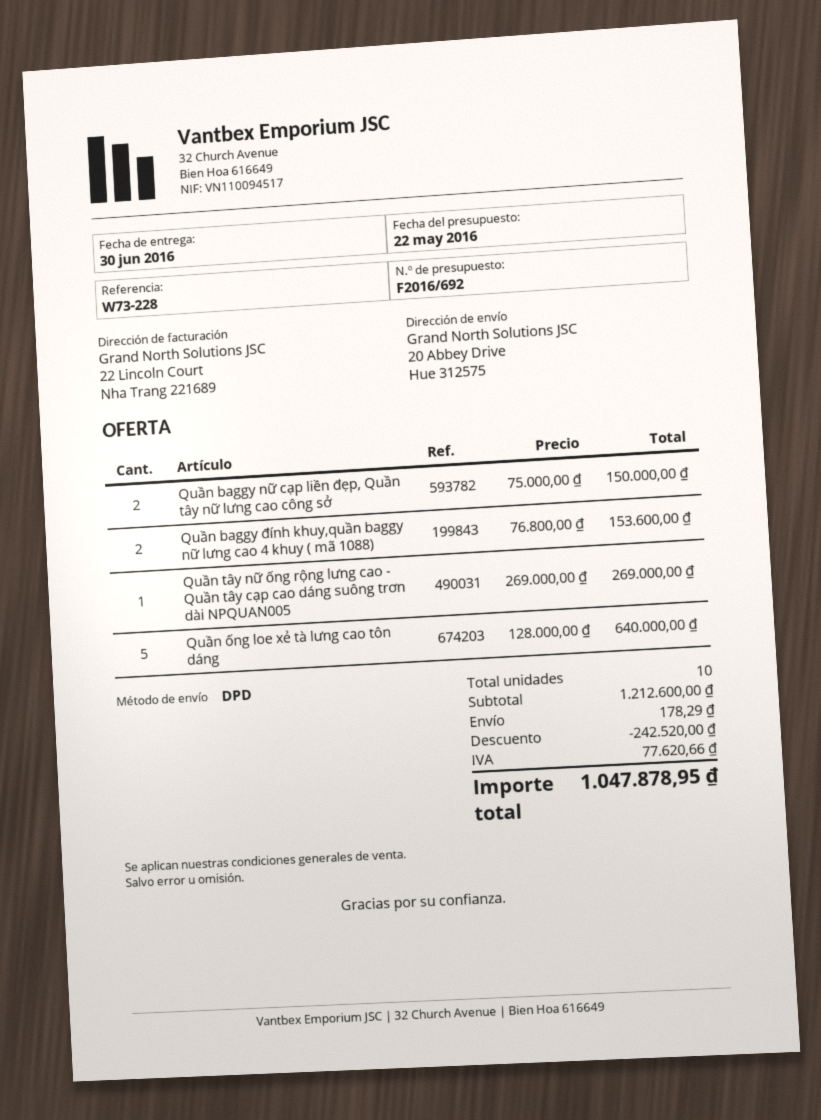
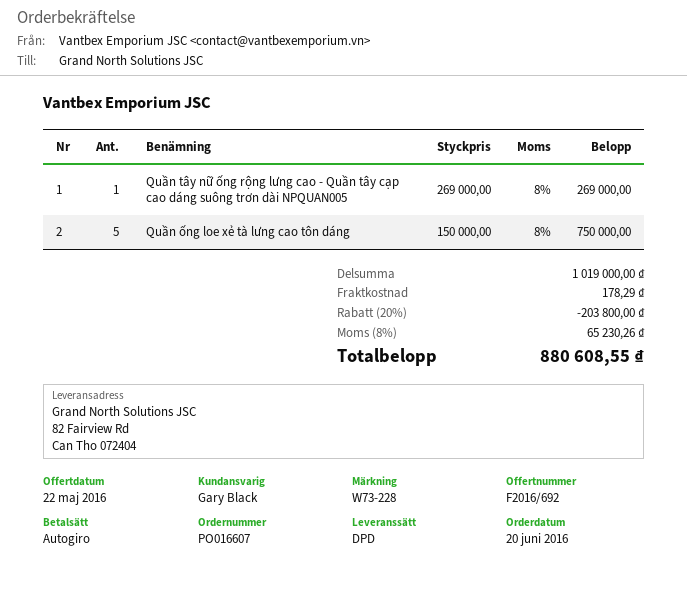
ship to: 20 Abbey Drive, Hue 312575 -> 82 Fairview Rd, Can Tho 072404
Quần baggy nữ cạp liền đẹp, Quần tây nữ lưng cao công sở: 2 x 75000.00 = 150000.00 -> none
Quần baggy đính khuy,quần baggy nữ lưng cao 4 khuy ( mã 1088): 2 x 76800.00 = 153600.00 -> none
Quần ống loe xẻ tà lưng cao tôn dáng: 5 x 128000.00 = 640000.00 -> 5 x 150000.00 = 750000.00
subtotal: 1212600.00 -> 1019000.00
discount: 242520.00 -> 203800.00
tax: 77620.66 -> 65230.26
total: 1047878.95 -> 880608.55

